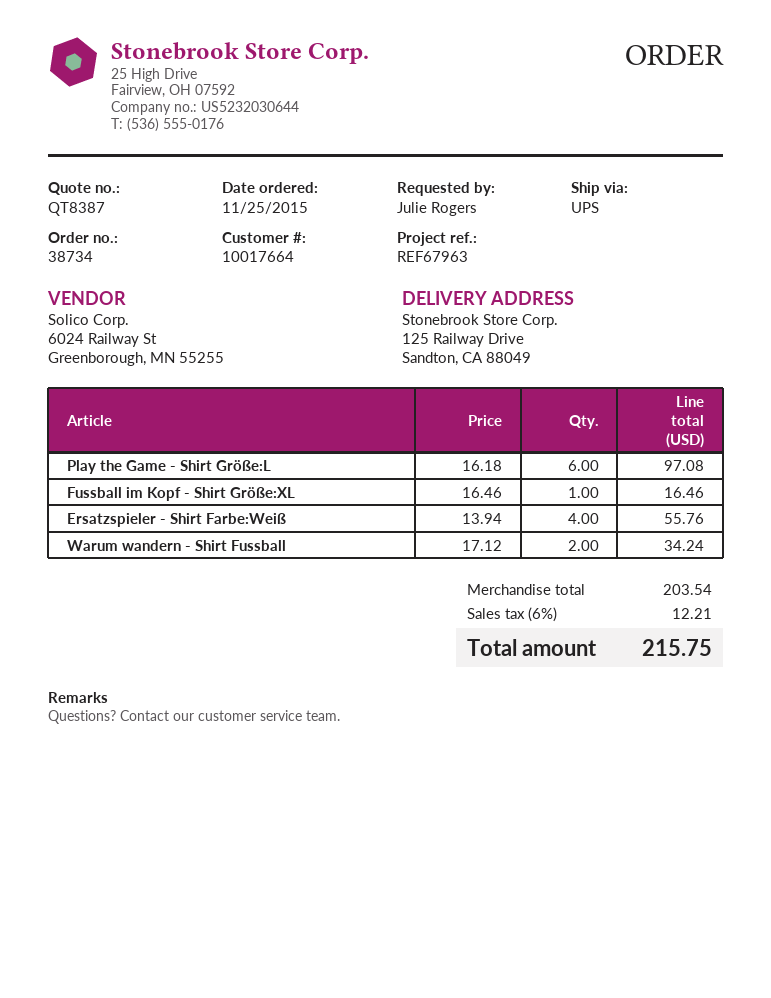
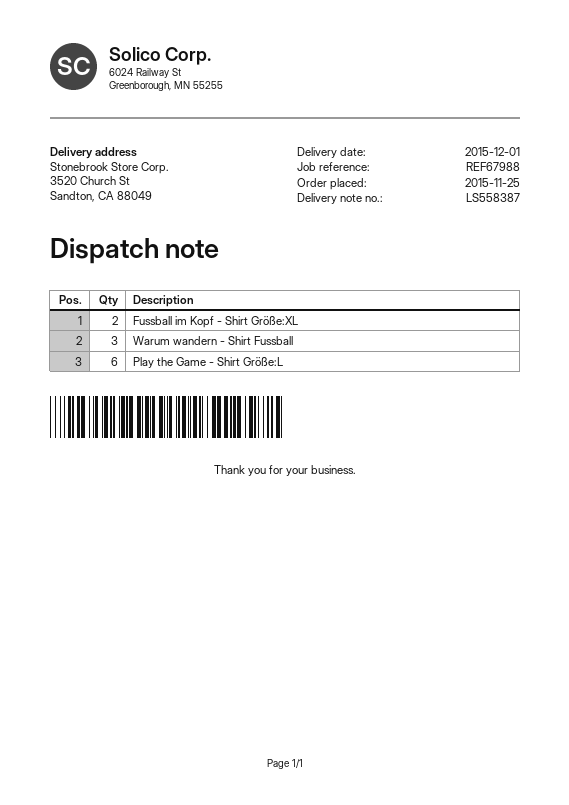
reference: REF67963 -> REF67988
ship to: 125 Railway Drive, Sandton, CA 88049 -> 3520 Church St, Sandton, CA 88049
Fussball im Kopf - Shirt Größe:XL: 1 -> 2
Ersatzspieler - Shirt Farbe:Weiß: 4 -> none
Warum wandern - Shirt Fussball: 2 -> 3

